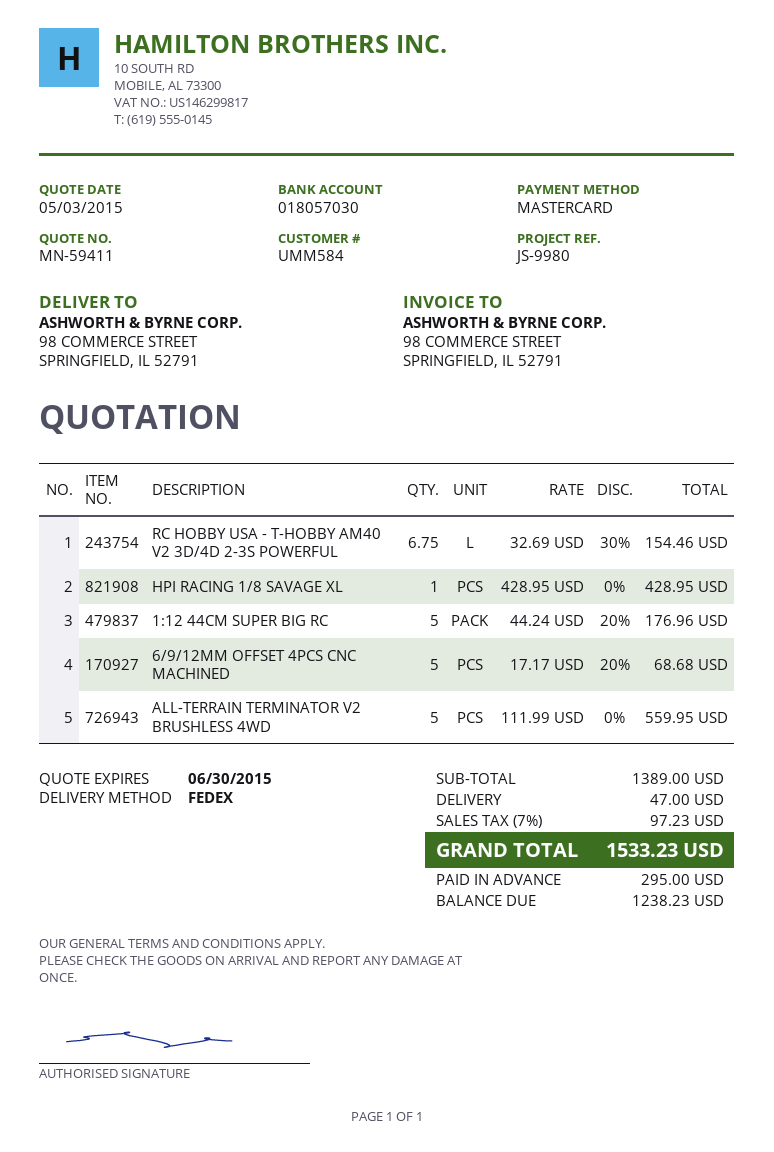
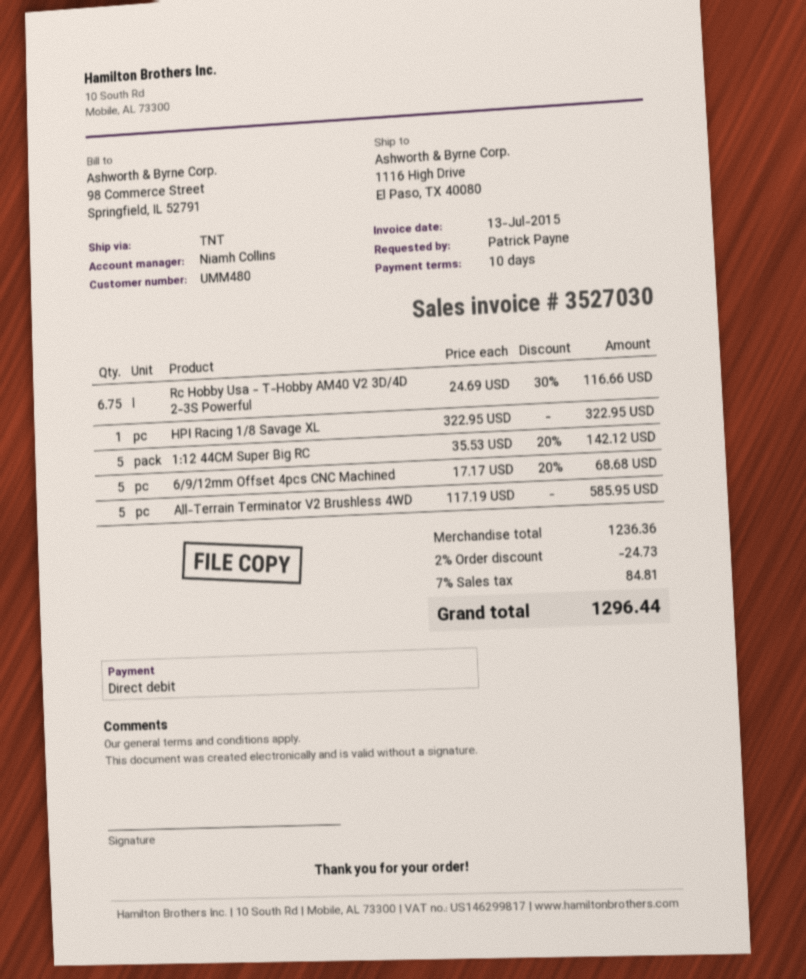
customer number: UMM584 -> UMM480
payment method: Mastercard -> direct debit
shipping method: FedEx -> TNT
ship to: 98 COMMERCE STREET, SPRINGFIELD, IL 52791 -> 1116 High Drive, El Paso, TX 40080
RC HOBBY USA - T-HOBBY AM40 V2 3D/4D 2-3S POWERFUL: 6.75 x 32.69 - 30% = 154.46 -> 6.75 x 24.69 - 30% = 116.66
HPI RACING 1/8 SAVAGE XL: 1 x 428.95 = 428.95 -> 1 x 322.95 = 322.95
1:12 44CM SUPER BIG RC: 5 x 44.24 - 20% = 176.96 -> 5 x 35.53 - 20% = 142.12
ALL-TERRAIN TERMINATOR V2 BRUSHLESS 4WD: 5 x 111.99 = 559.95 -> 5 x 117.19 = 585.95
subtotal: 1389.00 -> 1236.36
discount: none -> 2% = 24.73
shipping: 47.00 -> none
tax: 7% = 97.23 -> 7% = 84.81
total: 1533.23 -> 1296.44

